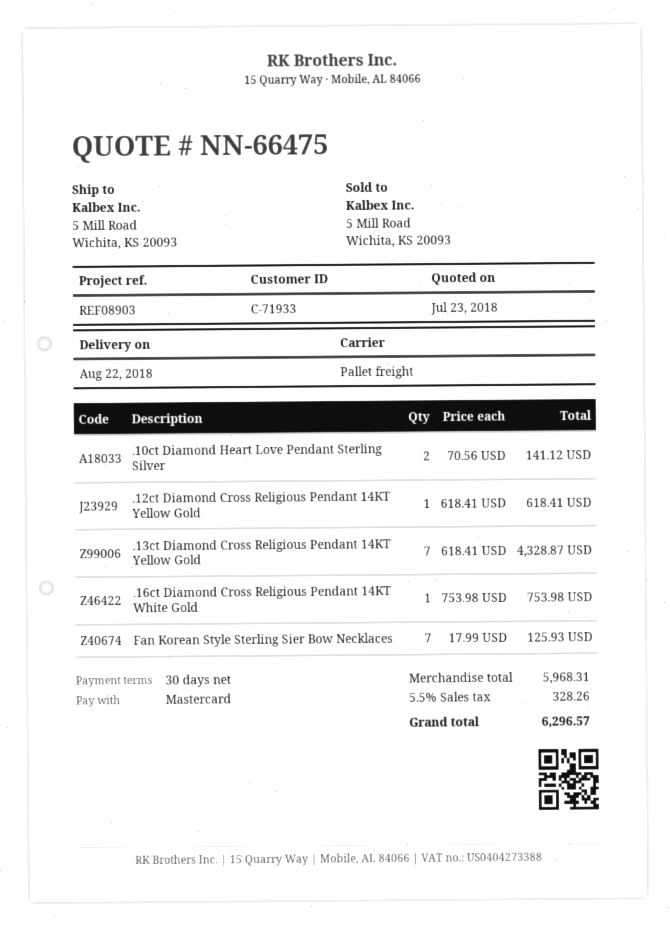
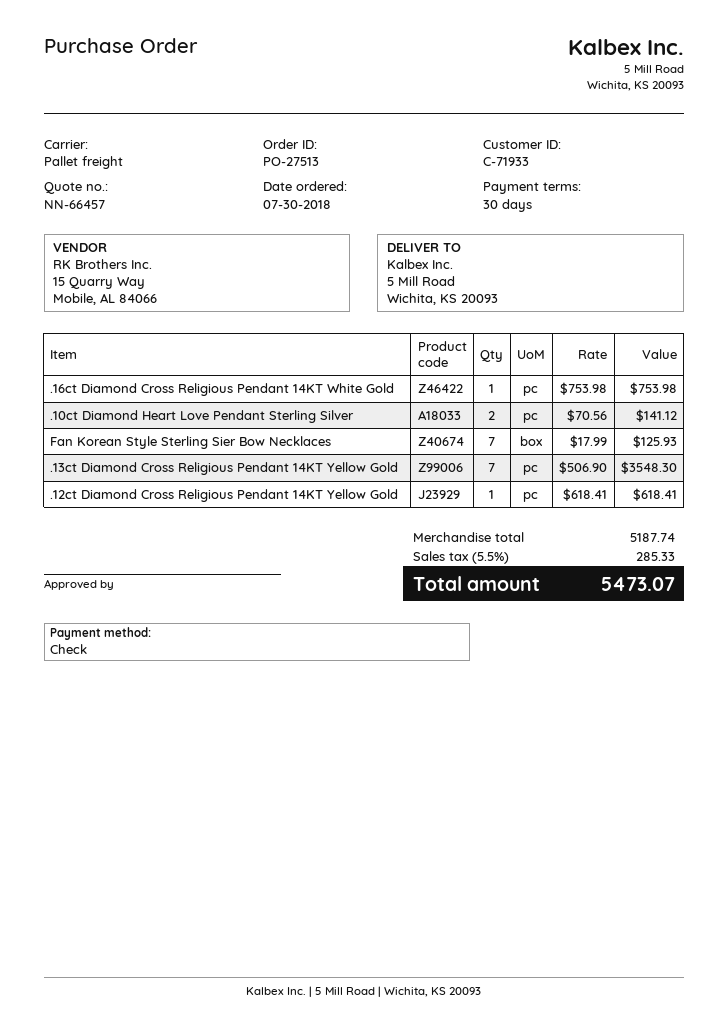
quote number: NN-66475 -> NN-66457
payment method: Mastercard -> cheque
.13ct Diamond Cross Religious Pendant 14KT Yellow Gold: 7 x 618.41 = 4328.87 -> 7 x 506.90 = 3548.30
subtotal: 5968.31 -> 5187.74
tax: 5.5% = 328.26 -> 5.5% = 285.33
total: 6296.57 -> 5473.07

